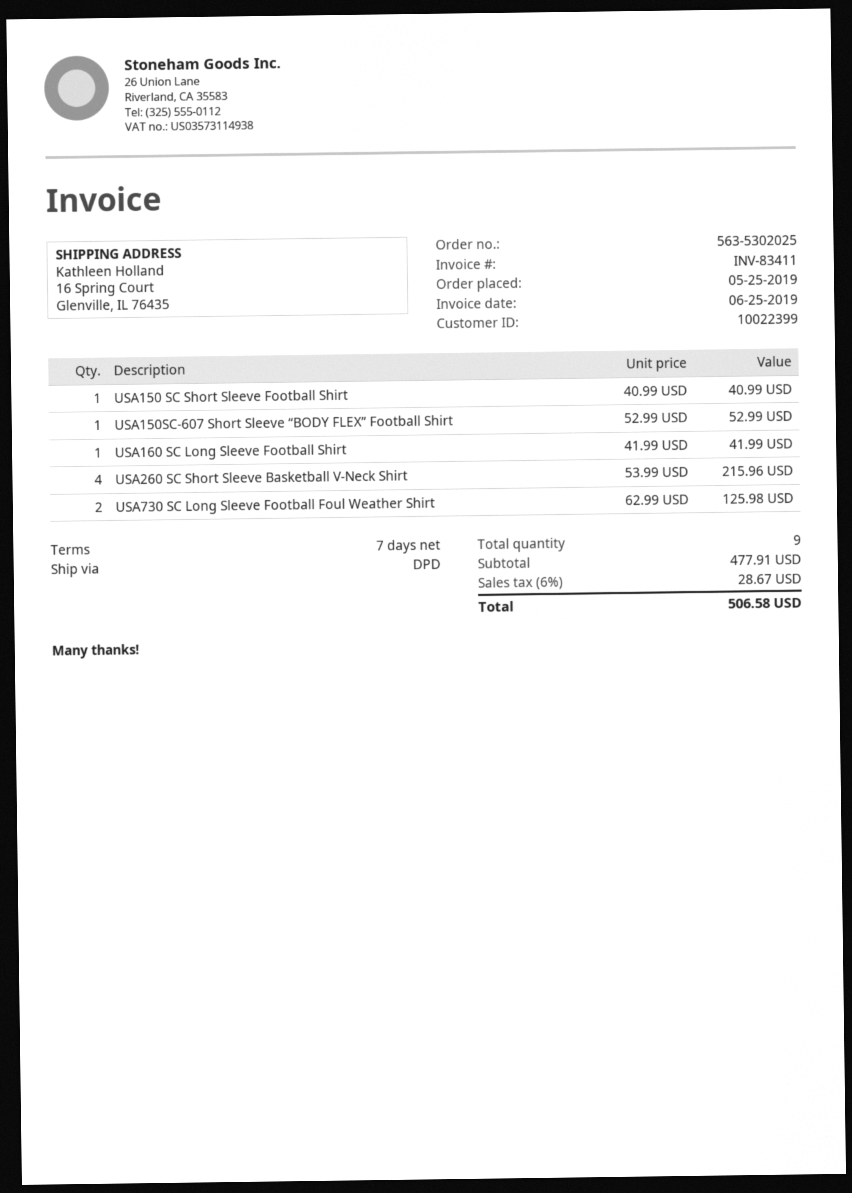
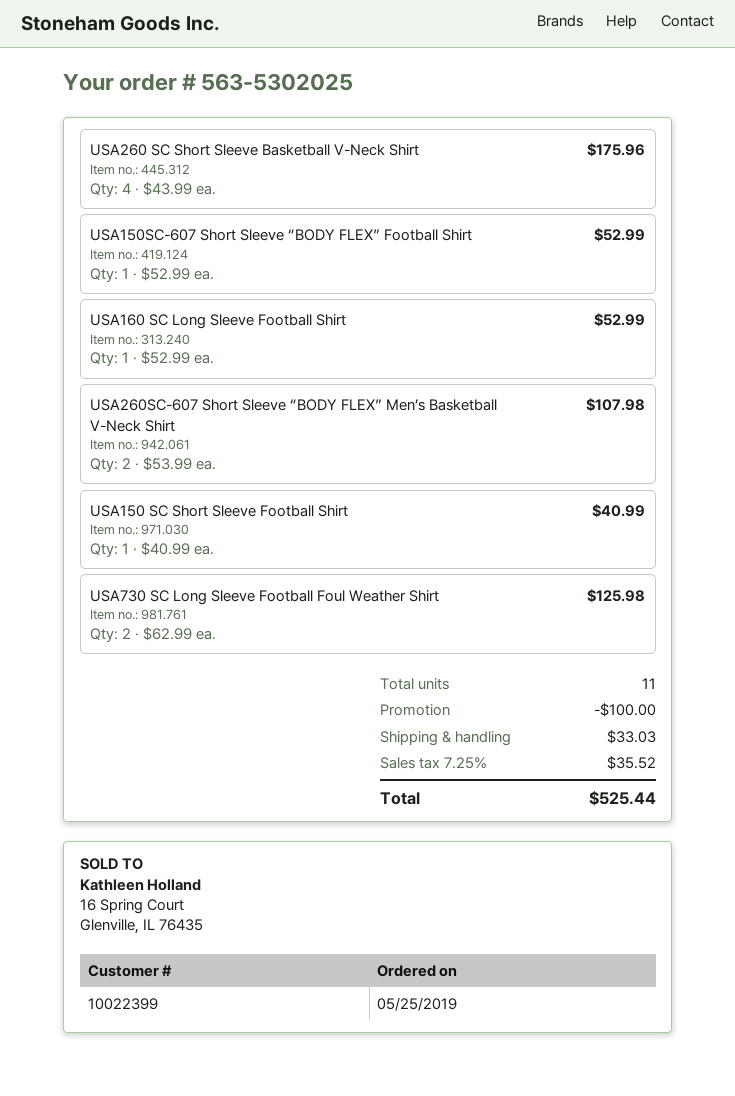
USA160 SC Long Sleeve Football Shirt: 1 x 41.99 = 41.99 -> 1 x 52.99 = 52.99
USA260 SC Short Sleeve Basketball V-Neck Shirt: 4 x 53.99 = 215.96 -> 4 x 43.99 = 175.96
USA260SC-607 Short Sleeve “BODY FLEX” Men’s Basketball V-Neck Shirt: none -> 2 x 53.99 = 107.98
total quantity: 9 -> 11
discount: none -> 100.00
shipping: none -> 33.03
tax: 6% = 28.67 -> 7.25% = 35.52
total: 506.58 -> 525.44

